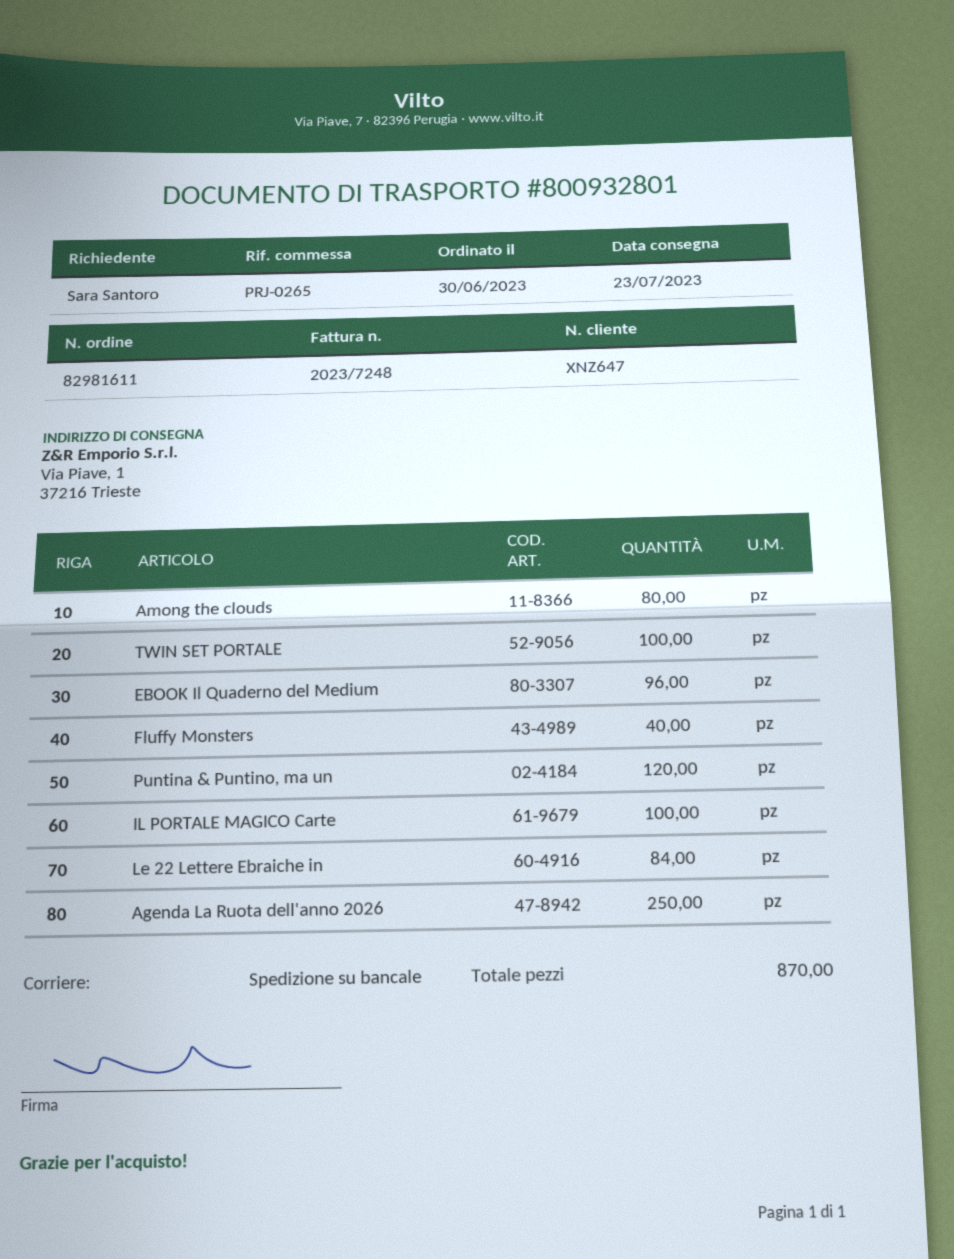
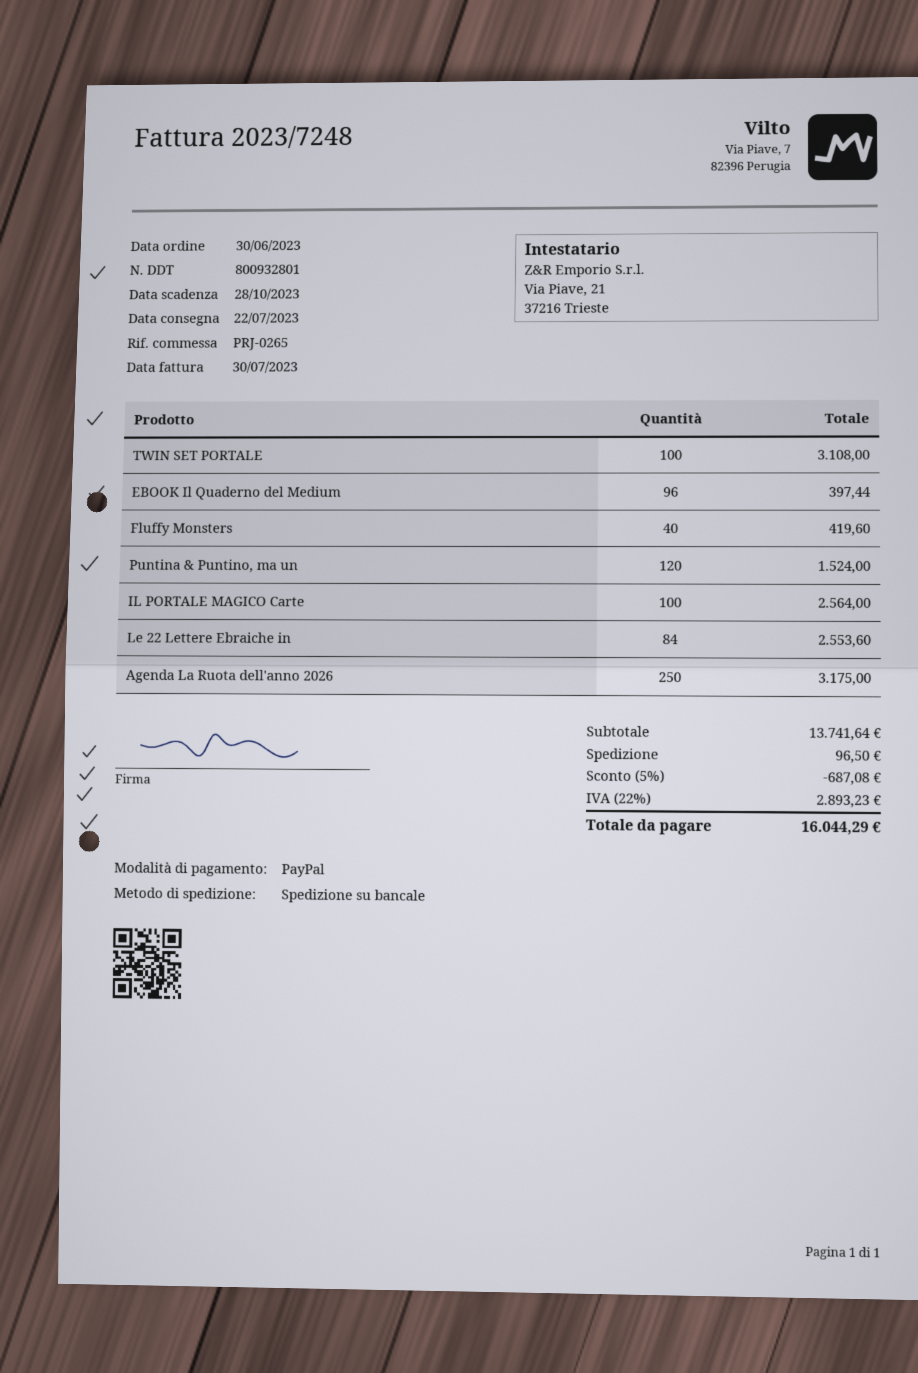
delivery date: 2023-07-23 -> 2023-07-22
Among the clouds: 80 -> none

